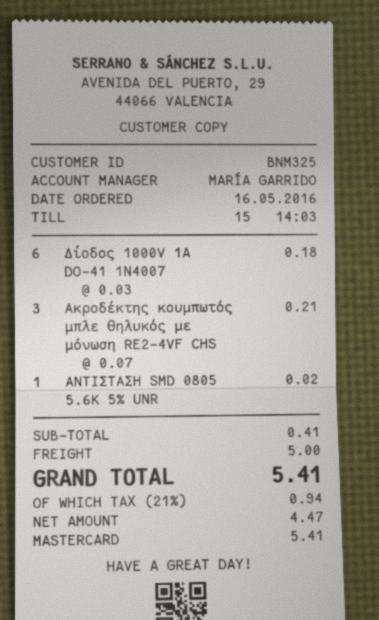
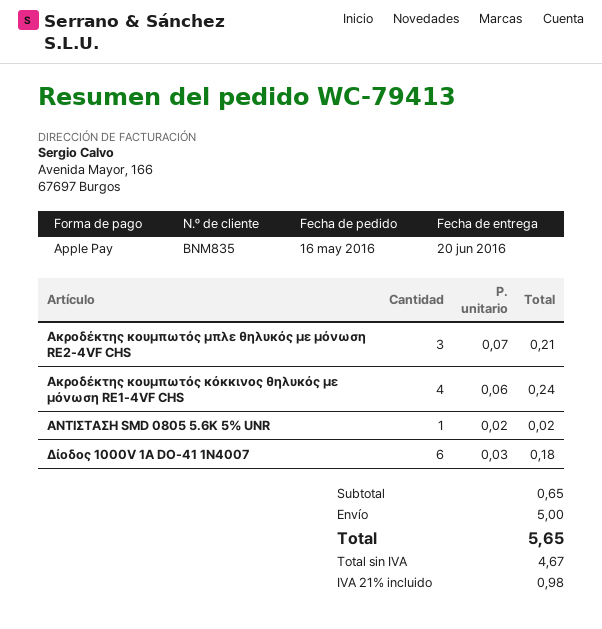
customer number: BNM325 -> BNM835
payment method: Mastercard -> Apple Pay
Ακροδέκτης κουμπωτός κόκκινος θηλυκός με μόνωση RE1-4VF CHS: none -> 4 x 0.06 = 0.24
subtotal: 0.41 -> 0.65
net: 4.47 -> 4.67
tax: 21% = 0.94 -> 21% = 0.98
total: 5.41 -> 5.65

